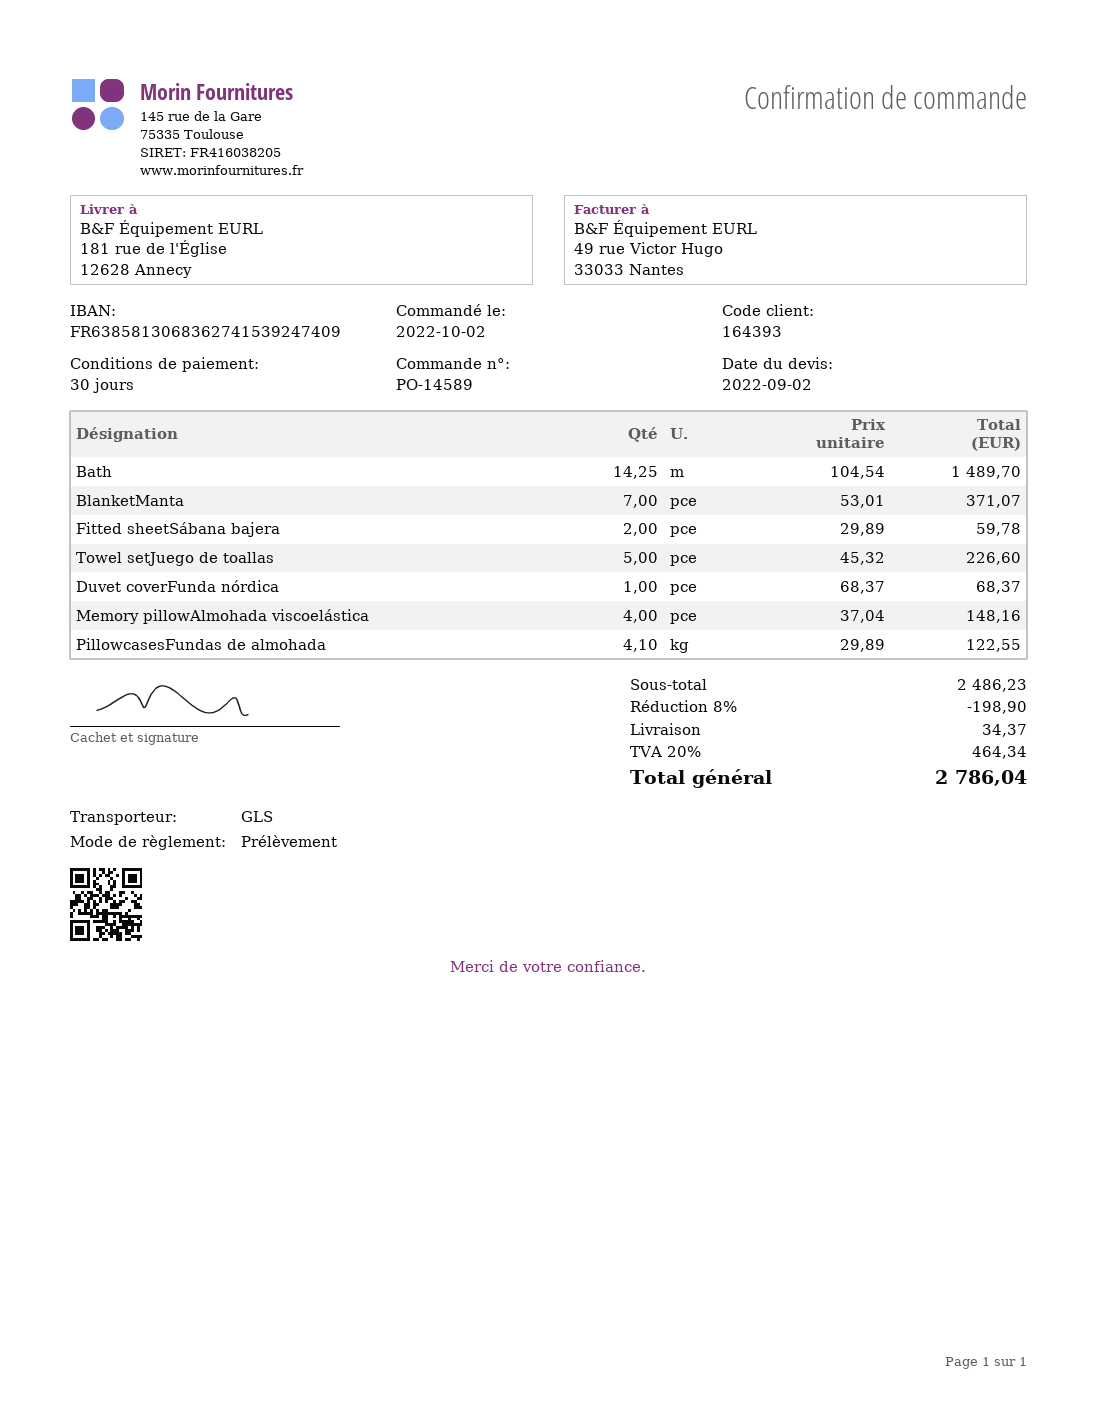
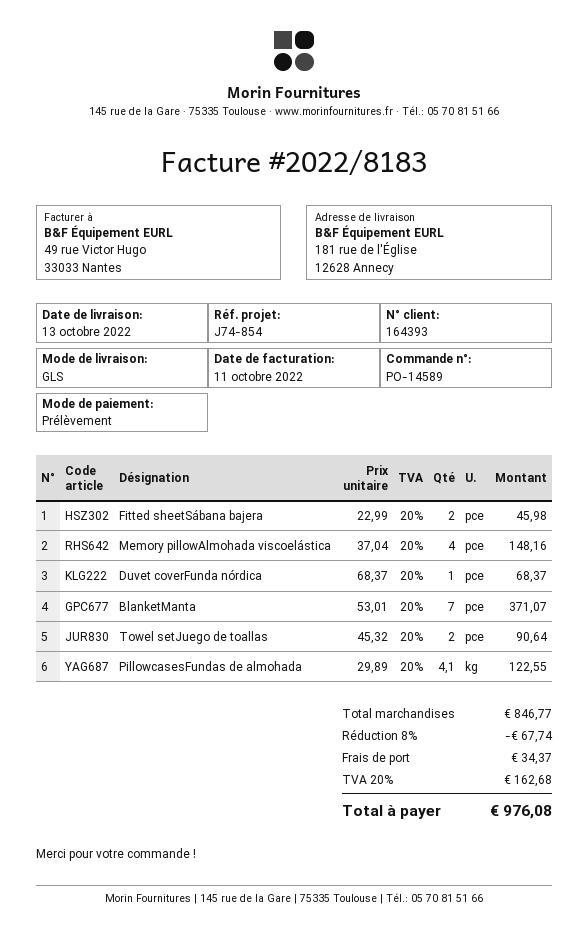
Bath: 14.25 x 104.54 = 1489.70 -> none
Fitted sheetSábana bajera: 2 x 29.89 = 59.78 -> 2 x 22.99 = 45.98
Towel setJuego de toallas: 5 x 45.32 = 226.60 -> 2 x 45.32 = 90.64
subtotal: 2486.23 -> 846.77
discount: 8% = 198.90 -> 8% = 67.74
tax: 20% = 464.34 -> 20% = 162.68
total: 2786.04 -> 976.08

